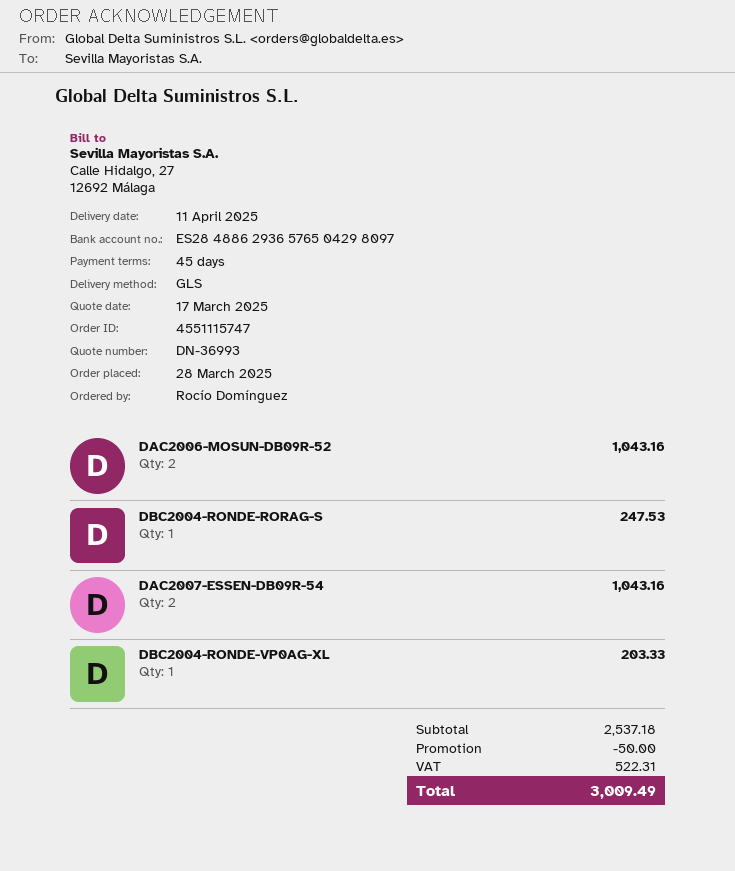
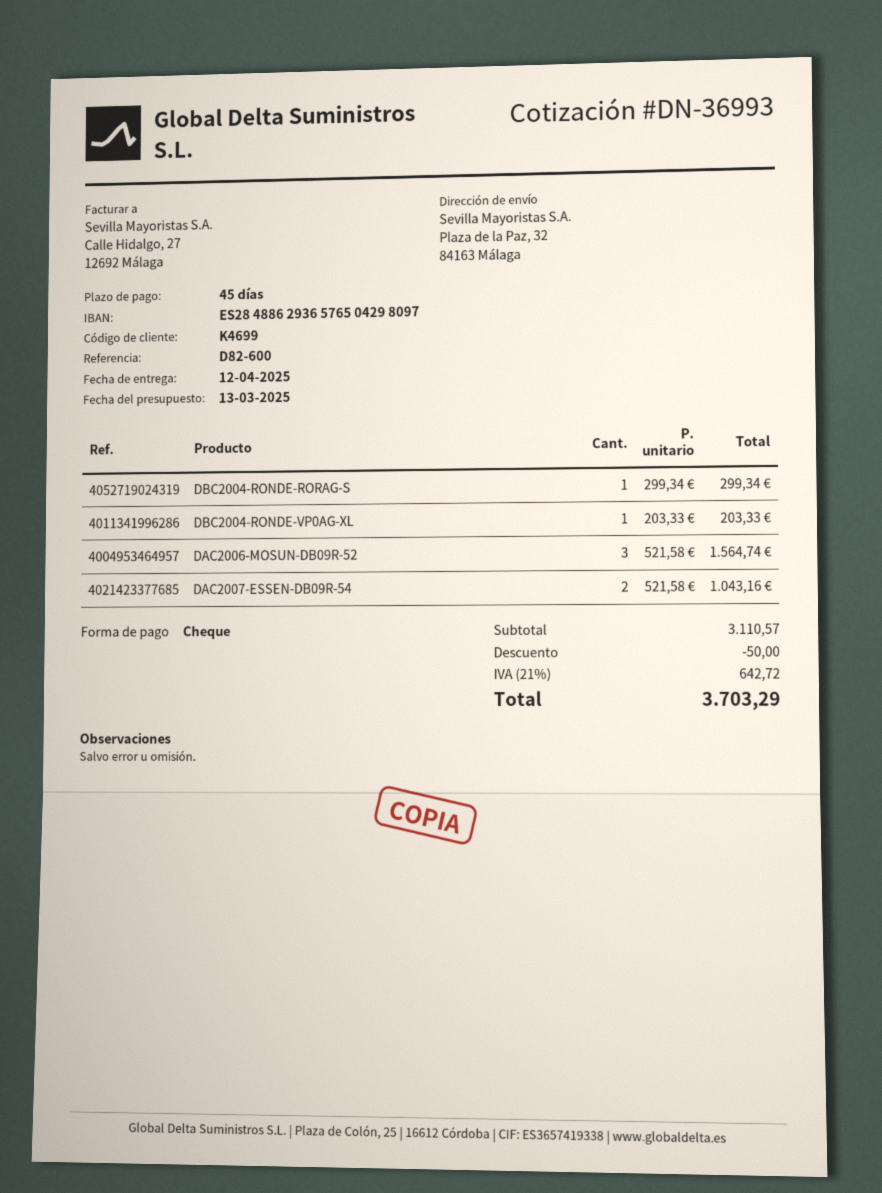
quote date: 2025-03-17 -> 2025-03-13
delivery date: 2025-04-11 -> 2025-04-12
DAC2006-MOSUN-DB09R-52: 2 for 1043.16 -> 3 for 1564.74
DBC2004-RONDE-RORAG-S: 1 for 247.53 -> 1 for 299.34
subtotal: 2537.18 -> 3110.57
tax: 522.31 -> 642.72
total: 3009.49 -> 3703.29

